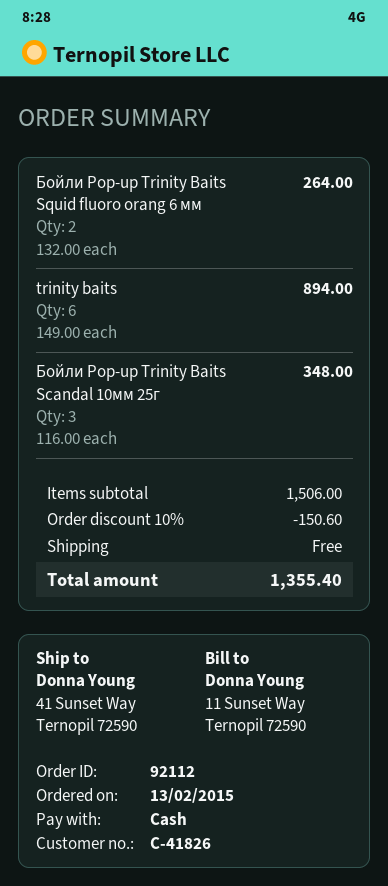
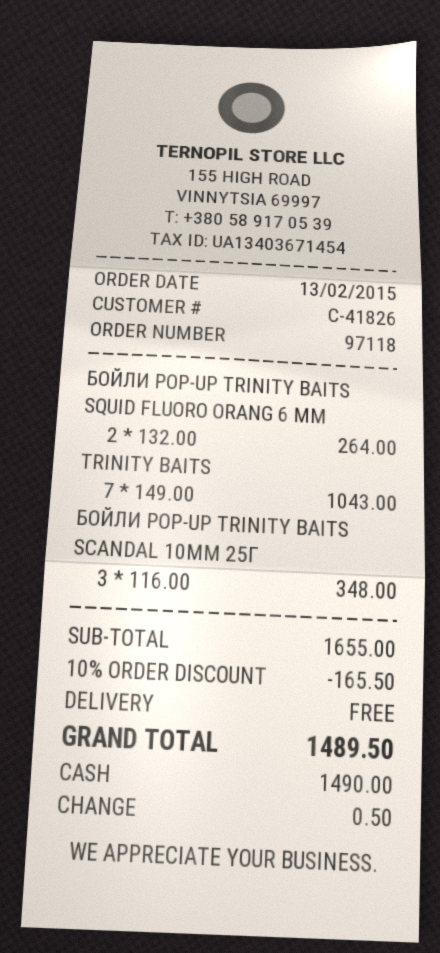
order number: 92112 -> 97118
trinity baits: 6 x 149.00 = 894.00 -> 7 x 149.00 = 1043.00
subtotal: 1506.00 -> 1655.00
discount: 10% = 150.60 -> 10% = 165.50
total: 1355.40 -> 1489.50

